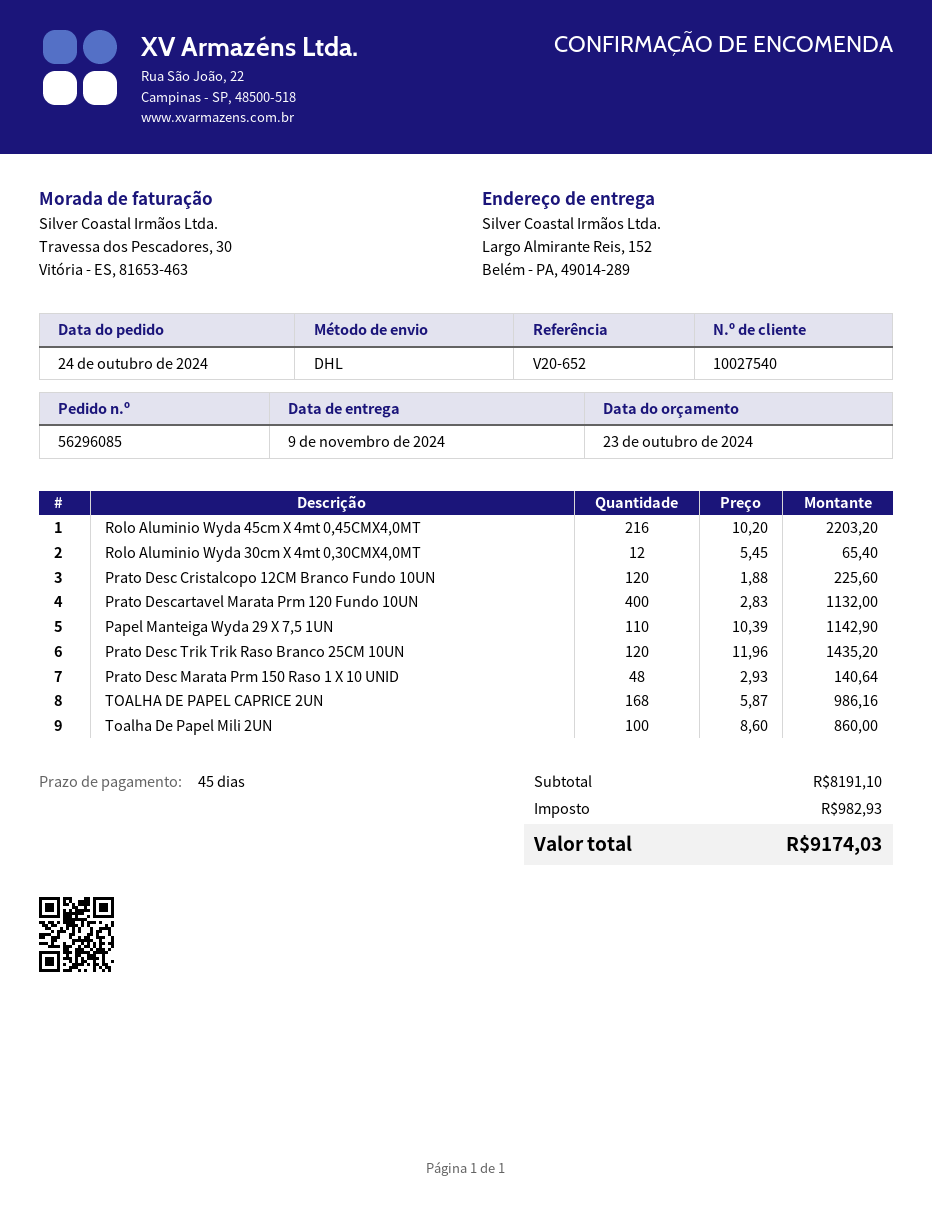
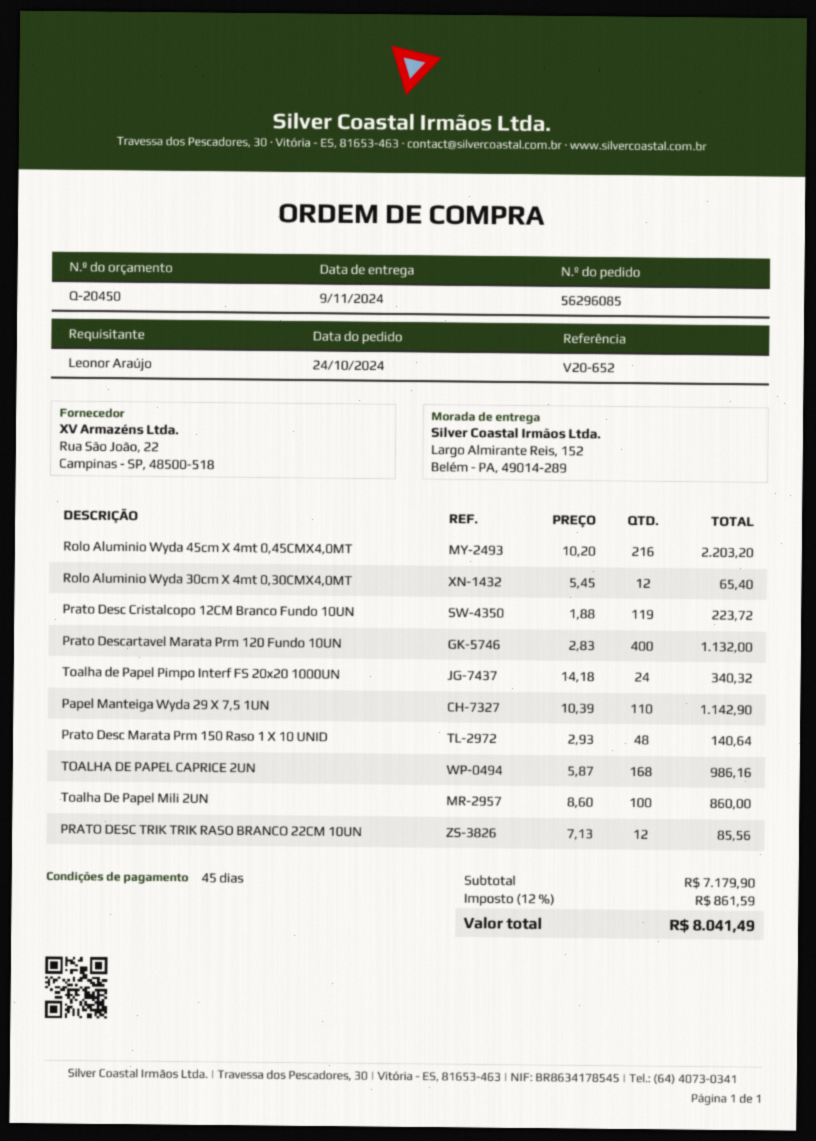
Prato Desc Cristalcopo 12CM Branco Fundo 10UN: 120 x 1.88 = 225.60 -> 119 x 1.88 = 223.72
Prato Desc Trik Trik Raso Branco 25CM 10UN: 120 x 11.96 = 1435.20 -> none
Toalha de Papel Pimpo Interf FS 20x20 1000UN: none -> 24 x 14.18 = 340.32
PRATO DESC TRIK TRIK RASO BRANCO 22CM 10UN: none -> 12 x 7.13 = 85.56
subtotal: 8191.10 -> 7179.90
tax: 982.93 -> 861.59
total: 9174.03 -> 8041.49

